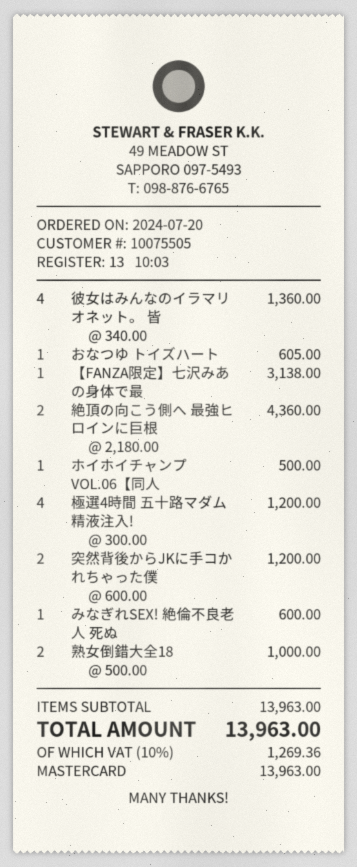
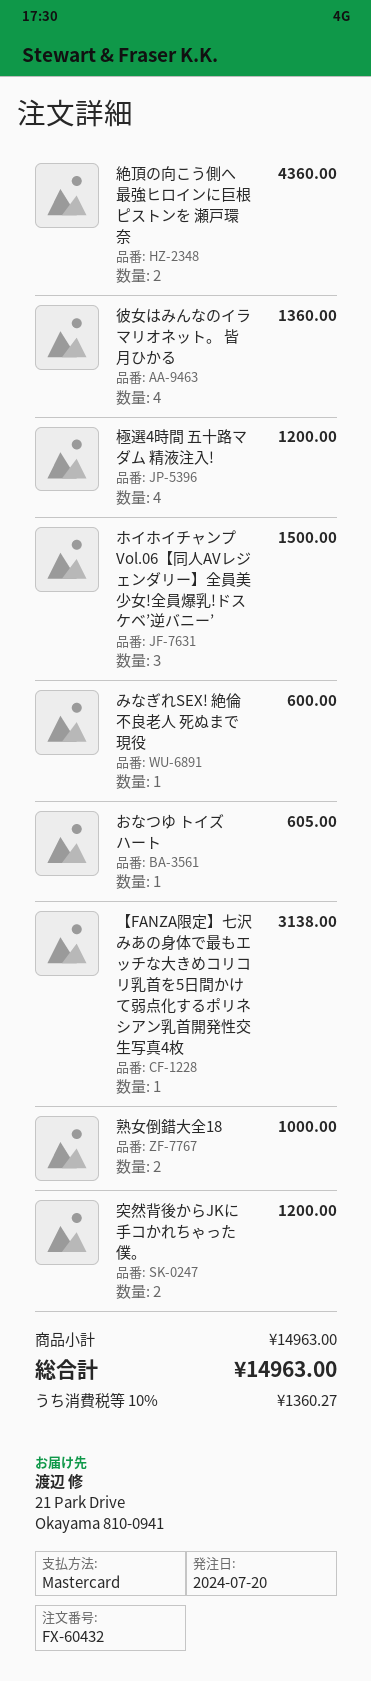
ホイホイチャンプ VOL.06【同人: 1 for 500.00 -> 3 for 1500.00
subtotal: 13963.00 -> 14963.00
tax: 10% = 1269.36 -> 10% = 1360.27
total: 13963.00 -> 14963.00

